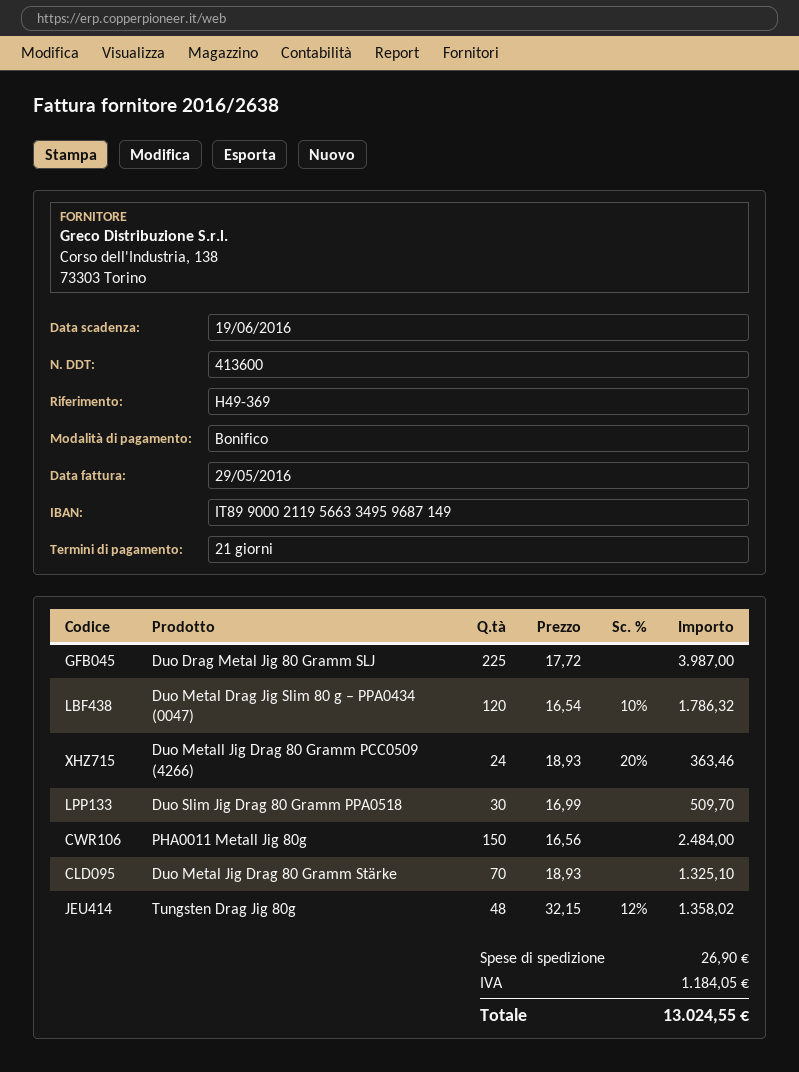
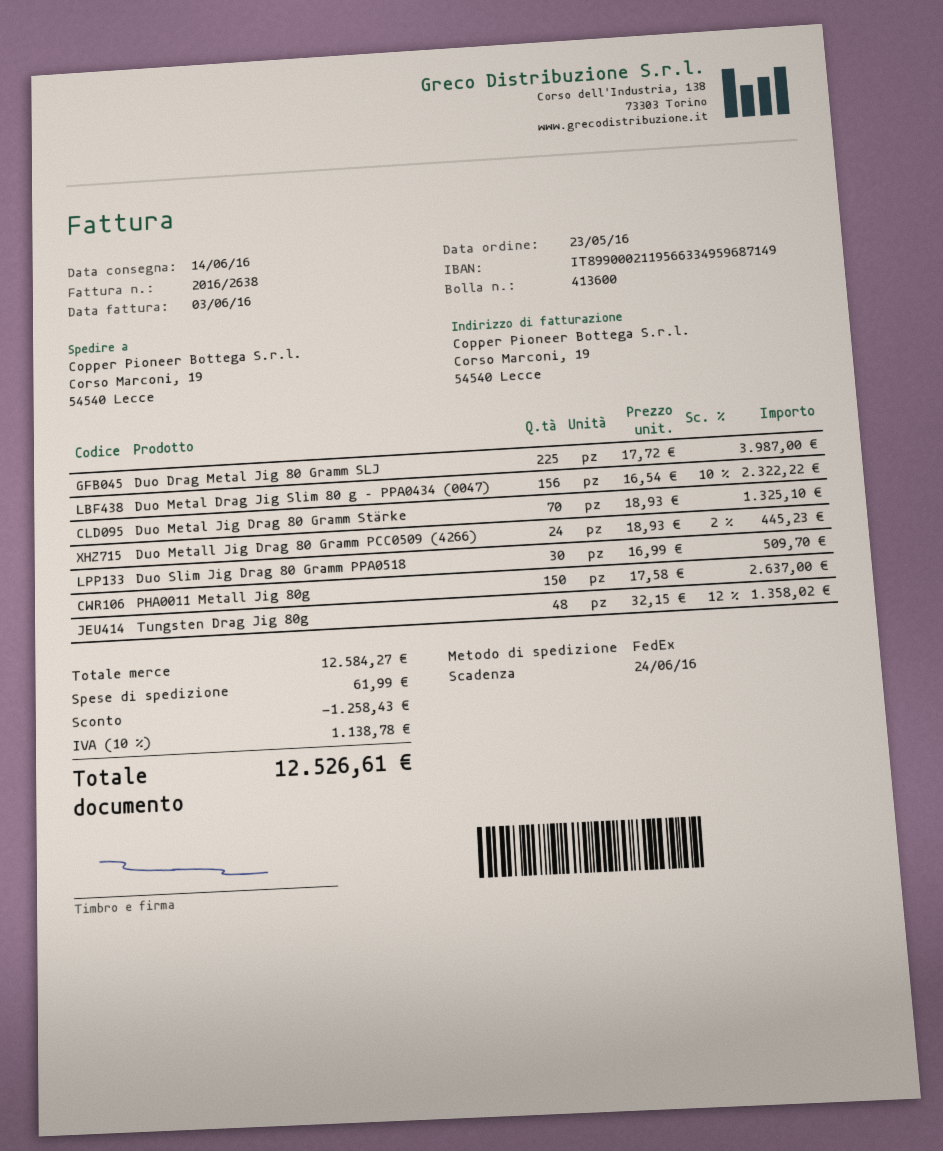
invoice date: 2016-05-29 -> 2016-06-03
due date: 2016-06-19 -> 2016-06-24
Duo Metal Drag Jig Slim 80 g – PPA0434 (0047): 120 x 16.54 - 10% = 1786.32 -> 156 x 16.54 - 10% = 2322.22
Duo Metall Jig Drag 80 Gramm PCC0509 (4266): 24 x 18.93 - 20% = 363.46 -> 24 x 18.93 - 2% = 445.23
PHA0011 Metall Jig 80g: 150 x 16.56 = 2484.00 -> 150 x 17.58 = 2637.00
discount: none -> 1258.43
shipping: 26.90 -> 61.99
tax: 1184.05 -> 1138.78
total: 13024.55 -> 12526.61

